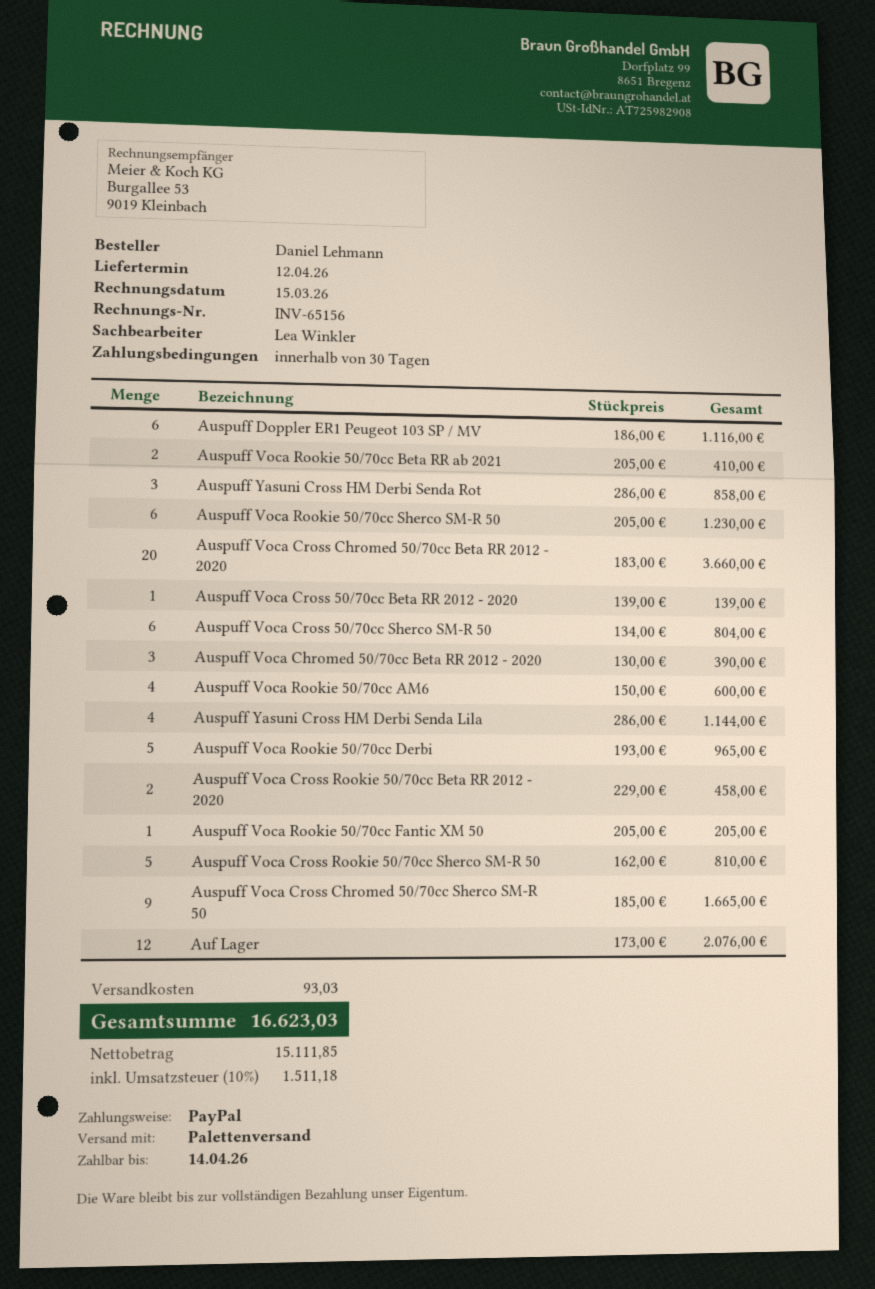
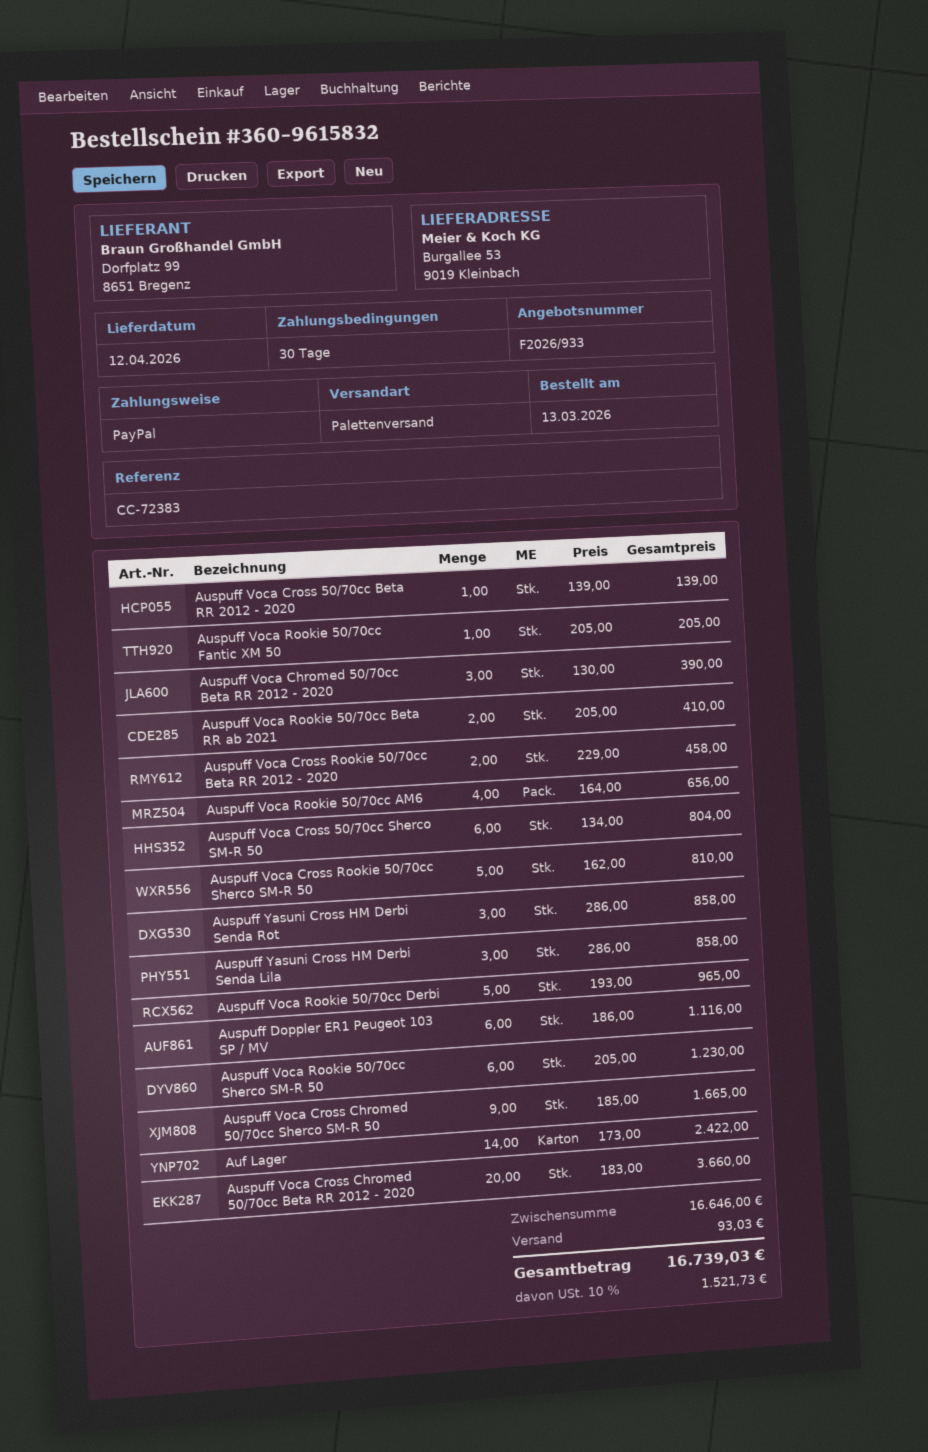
Auspuff Voca Rookie 50/70cc AM6: 4 x 150.00 = 600.00 -> 4 x 164.00 = 656.00
Auspuff Yasuni Cross HM Derbi Senda Lila: 4 x 286.00 = 1144.00 -> 3 x 286.00 = 858.00
Auf Lager: 12 x 173.00 = 2076.00 -> 14 x 173.00 = 2422.00
tax: 10% = 1511.18 -> 10% = 1521.73
total: 16623.03 -> 16739.03

